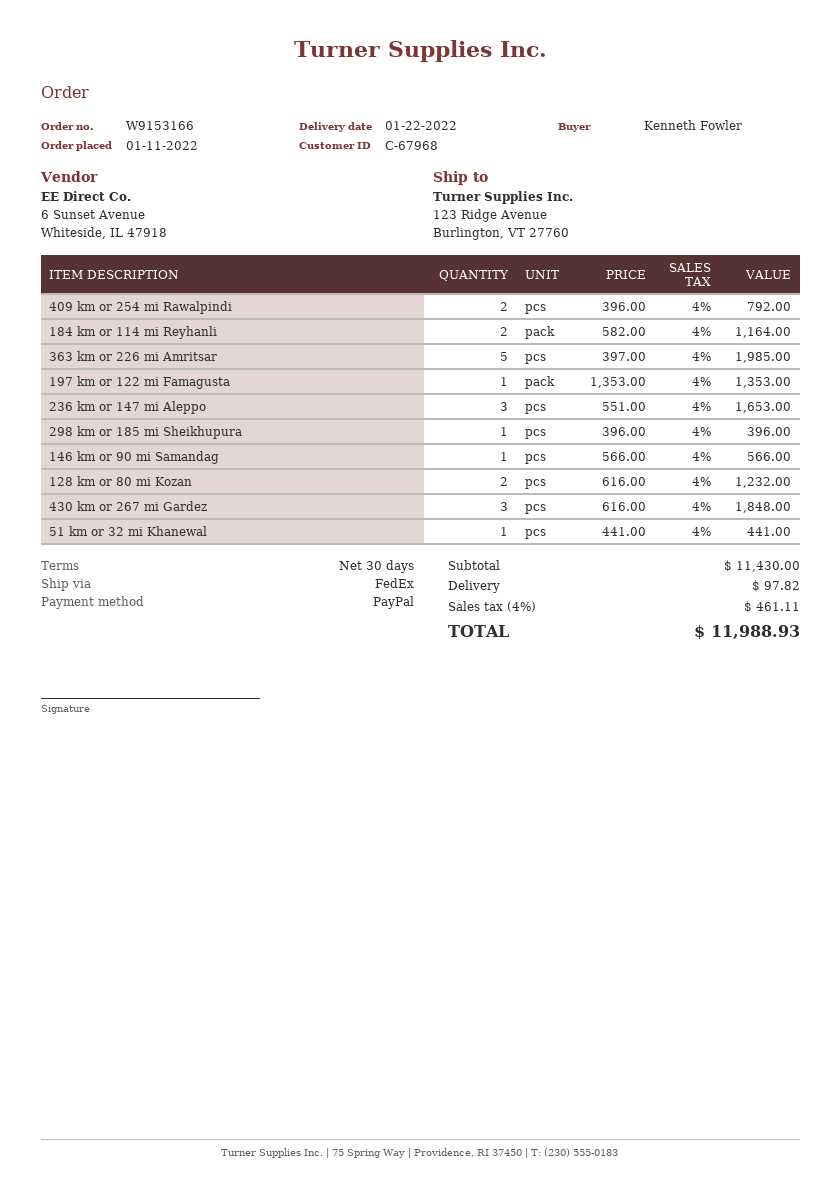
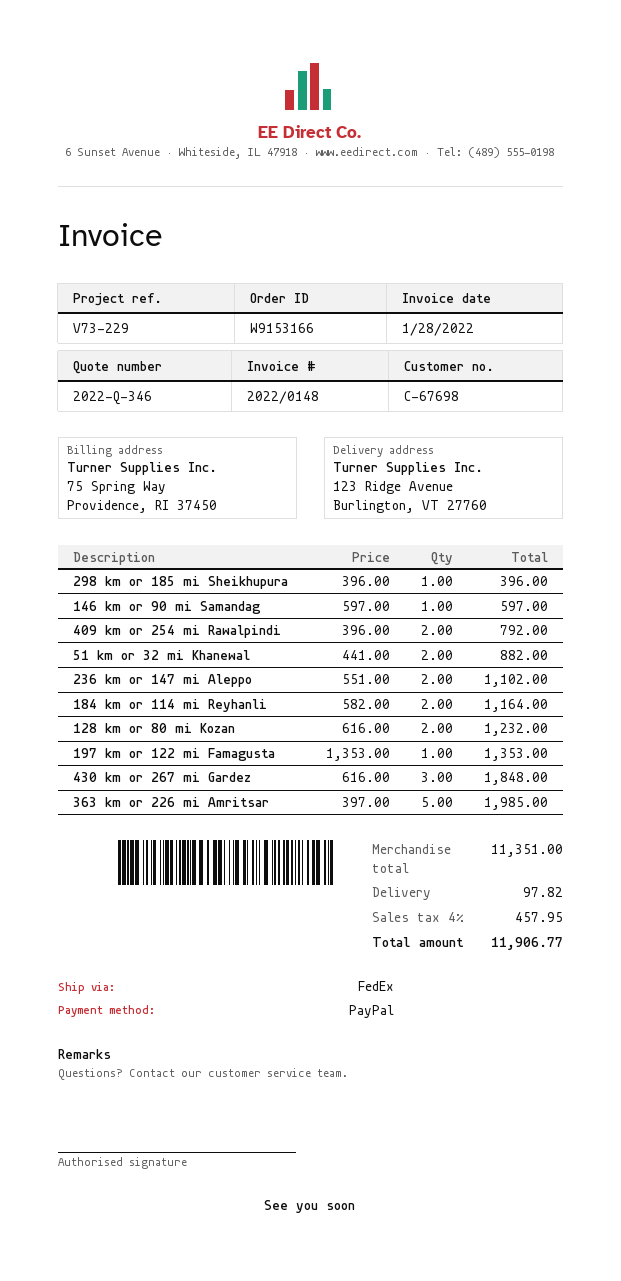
customer number: C-67968 -> C-67698
236 km or 147 mi Aleppo: 3 x 551.00 = 1653.00 -> 2 x 551.00 = 1102.00
146 km or 90 mi Samandag: 1 x 566.00 = 566.00 -> 1 x 597.00 = 597.00
51 km or 32 mi Khanewal: 1 x 441.00 = 441.00 -> 2 x 441.00 = 882.00
subtotal: 11430.00 -> 11351.00
tax: 4% = 461.11 -> 4% = 457.95
total: 11988.93 -> 11906.77

